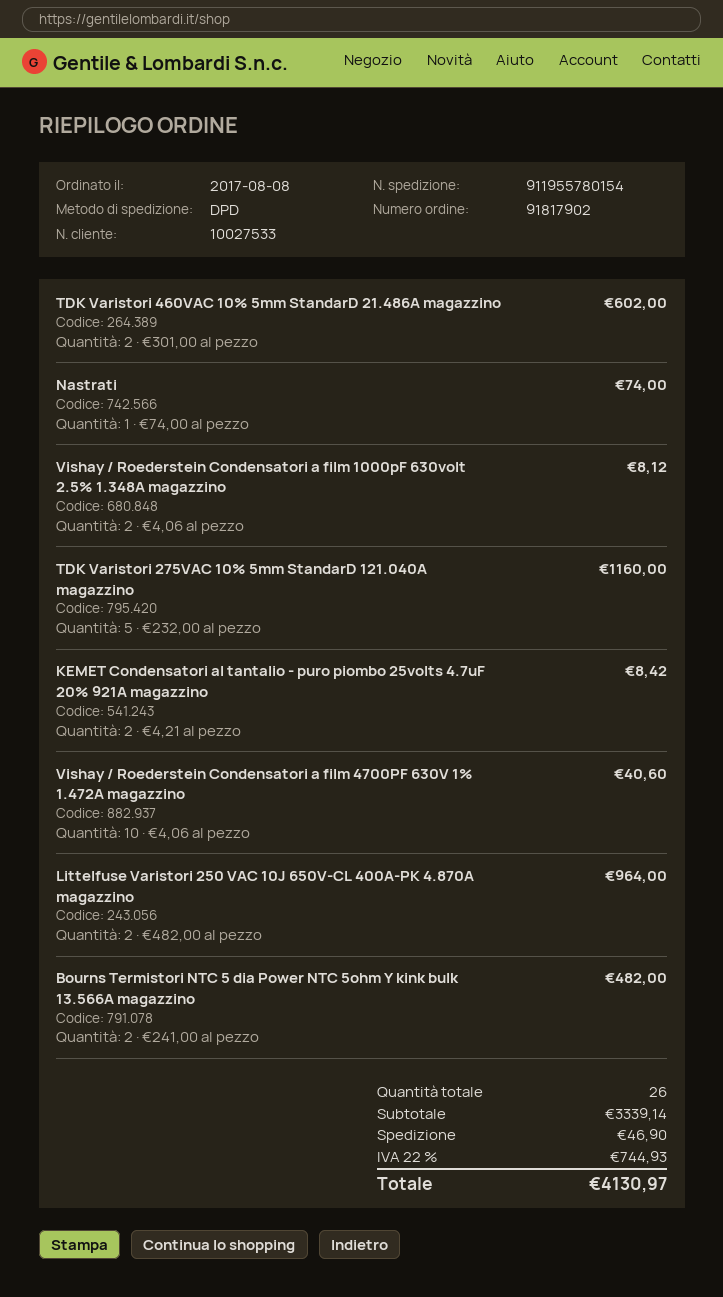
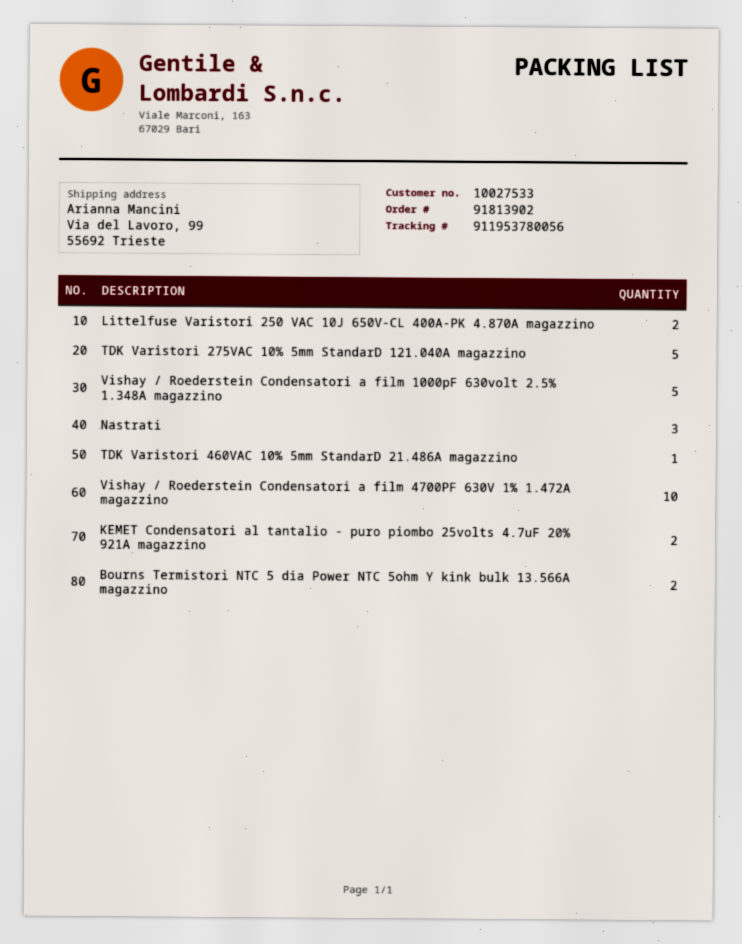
order number: 91817902 -> 91813902
tracking number: 911955780154 -> 911953780056
TDK Varistori 460VAC 10% 5mm StandarD 21.486A magazzino: 2 -> 1
Nastrati: 1 -> 3
Vishay / Roederstein Condensatori a film 1000pF 630volt 2.5% 1.348A magazzino: 2 -> 5

